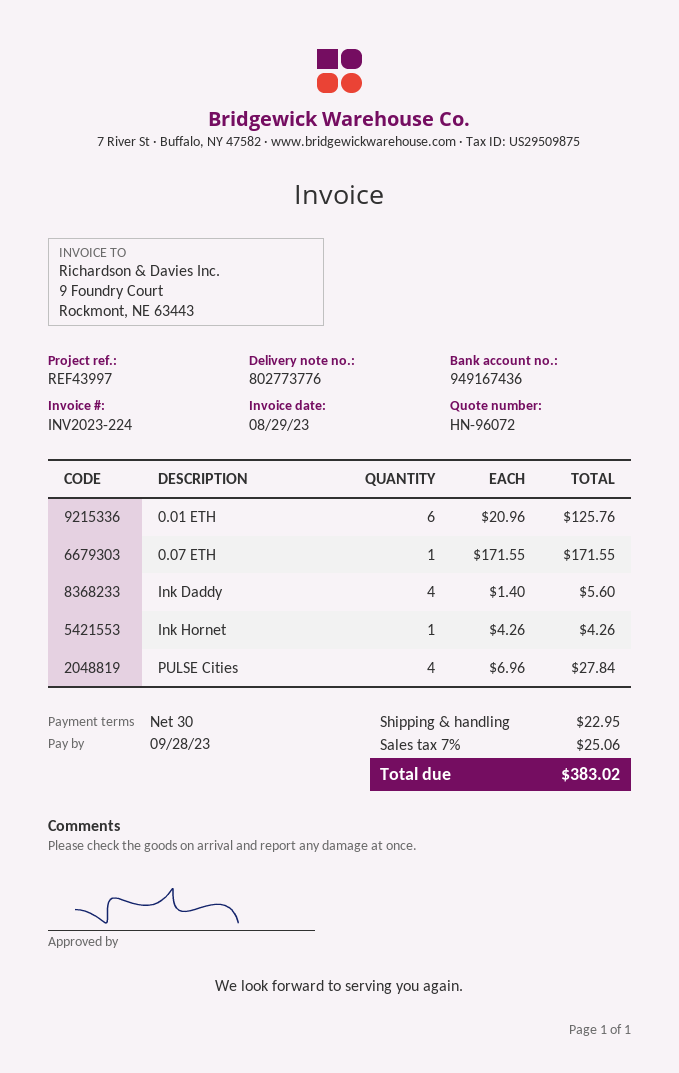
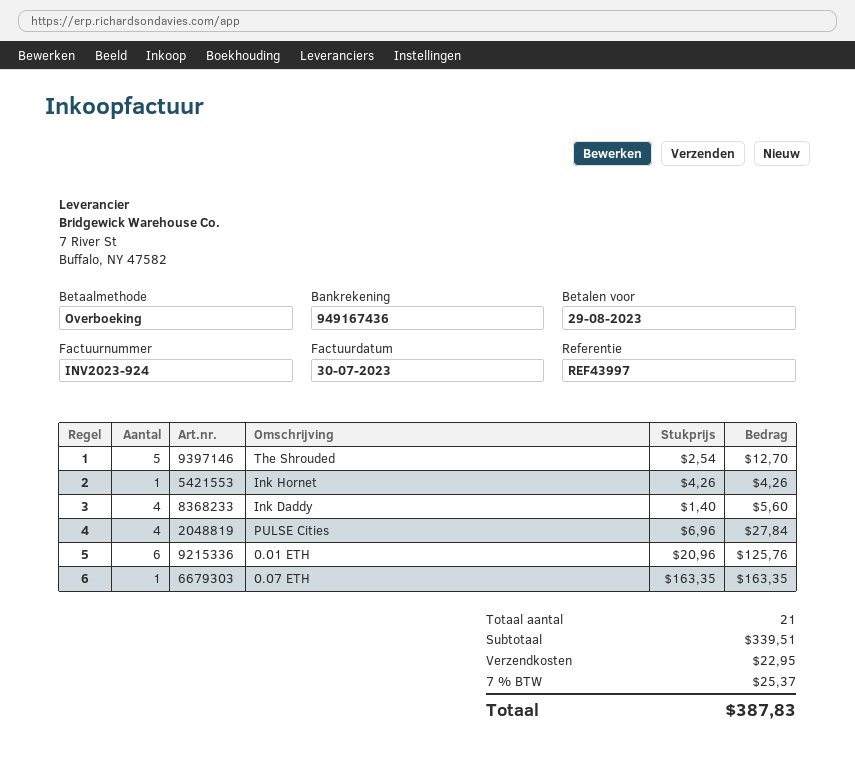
invoice number: INV2023-224 -> INV2023-924
invoice date: 2023-08-29 -> 2023-07-30
due date: 2023-09-28 -> 2023-08-29
0.07 ETH: 1 x 171.55 = 171.55 -> 1 x 163.35 = 163.35
The Shrouded: none -> 5 x 2.54 = 12.70
tax: 7% = 25.06 -> 7% = 25.37
total: 383.02 -> 387.83

